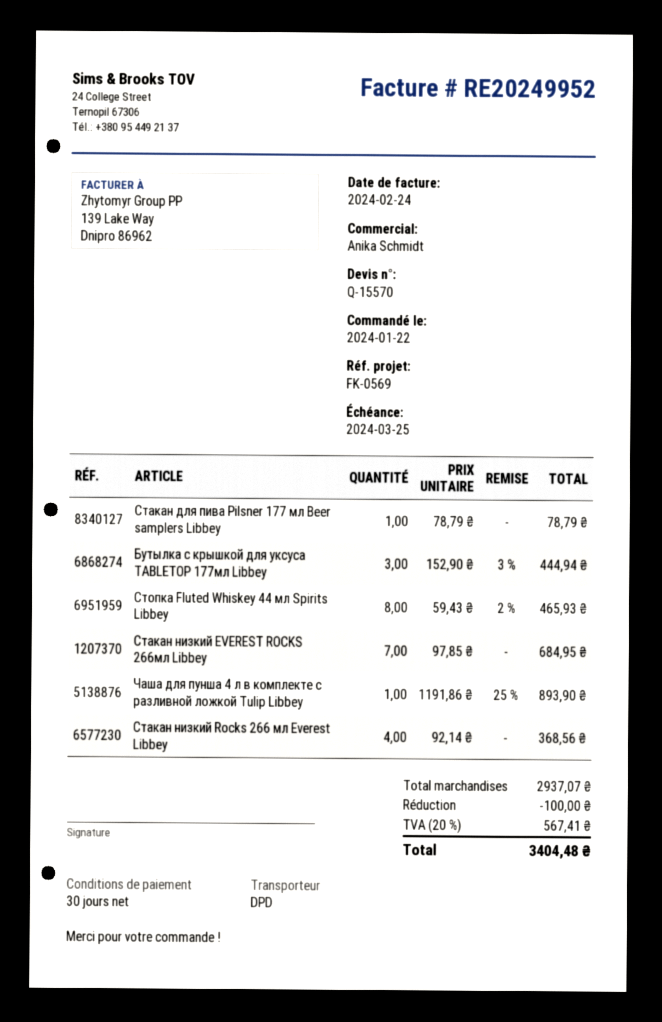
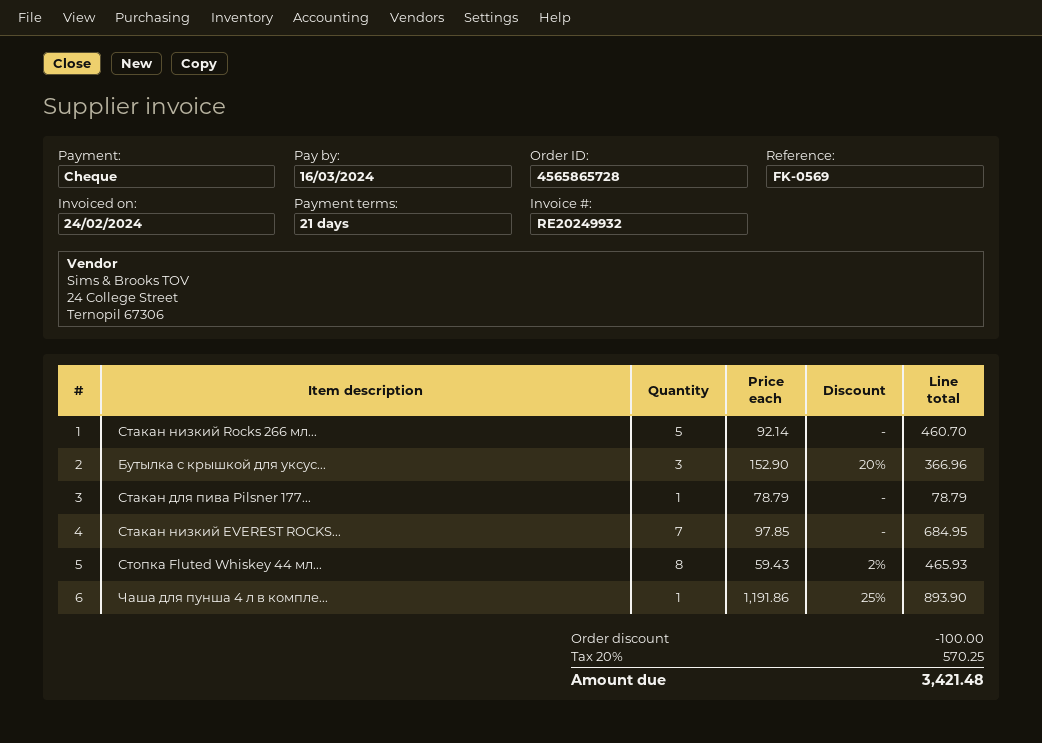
invoice number: RE20249952 -> RE20249932
payment terms: 30 days -> 21 days
due date: 2024-03-25 -> 2024-03-16
Бутылка с крышкой для уксуса TABLETOP 177мл Libbey: 3 x 152.90 - 3% = 444.94 -> 3 x 152.90 - 20% = 366.96
Стакан низкий Rocks 266 мл Everest Libbey: 4 x 92.14 = 368.56 -> 5 x 92.14 = 460.70
tax: 20% = 567.41 -> 20% = 570.25
total: 3404.48 -> 3421.48

